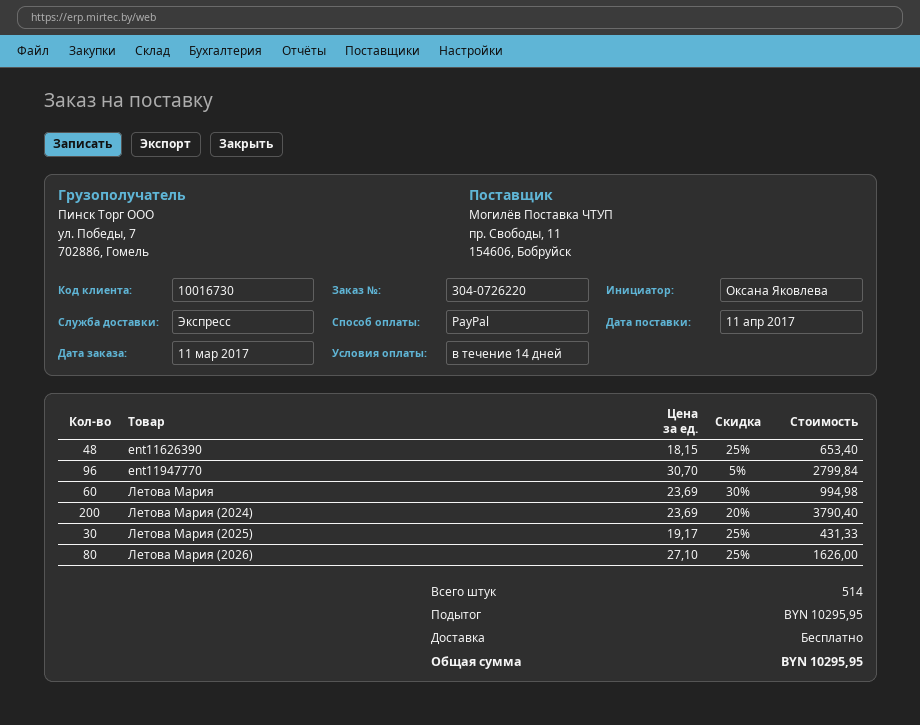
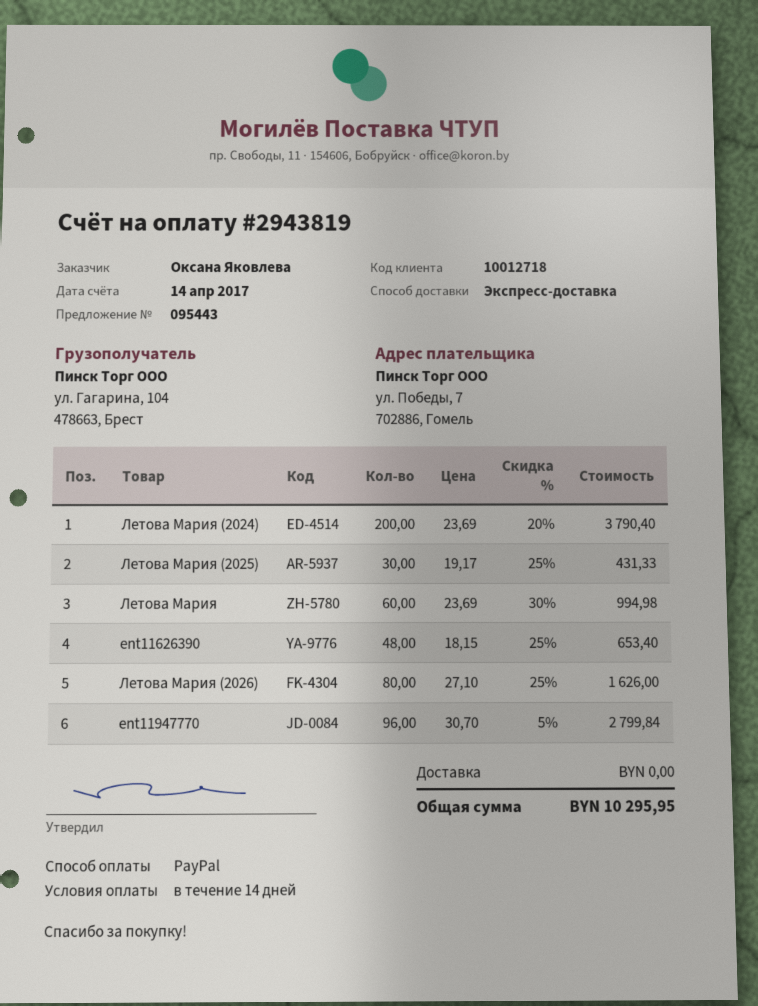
customer number: 10016730 -> 10012718
ship to: ул. Победы, 7, 702886, Гомель -> ул. Гагарина, 104, 478663, Брест

